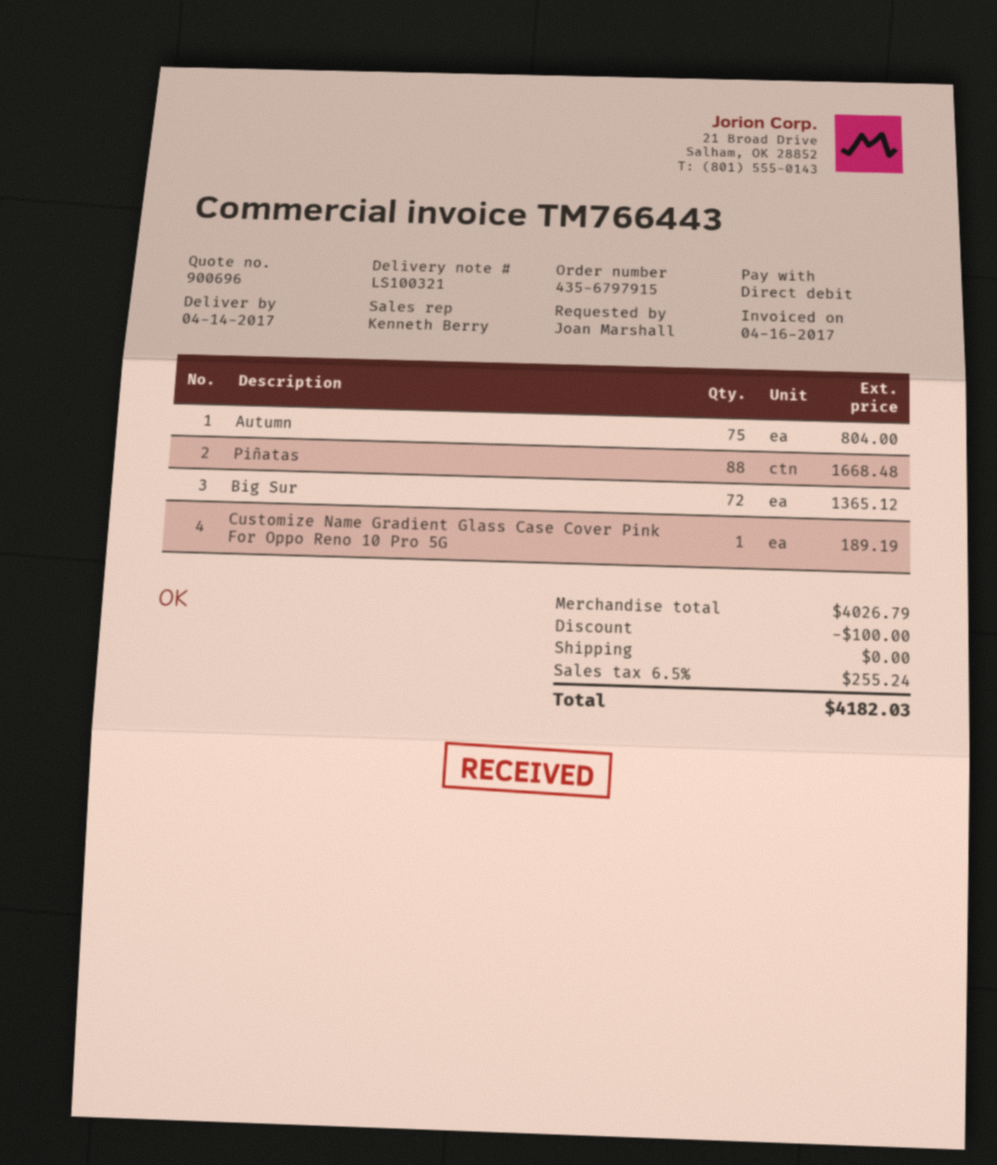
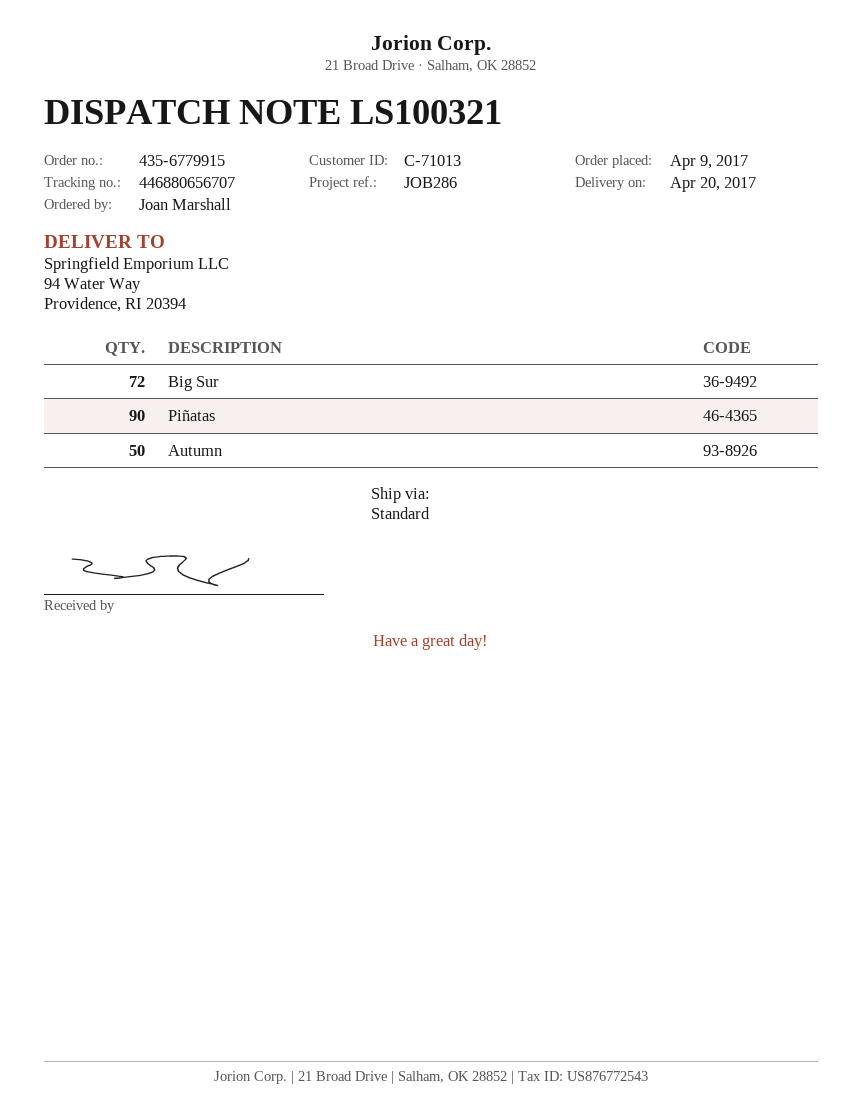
order number: 435-6797915 -> 435-6779915
delivery date: 2017-04-14 -> 2017-04-20
Autumn: 75 -> 50
Piñatas: 88 -> 90
Customize Name Gradient Glass Case Cover Pink For Oppo Reno 10 Pro 5G: 1 -> none

